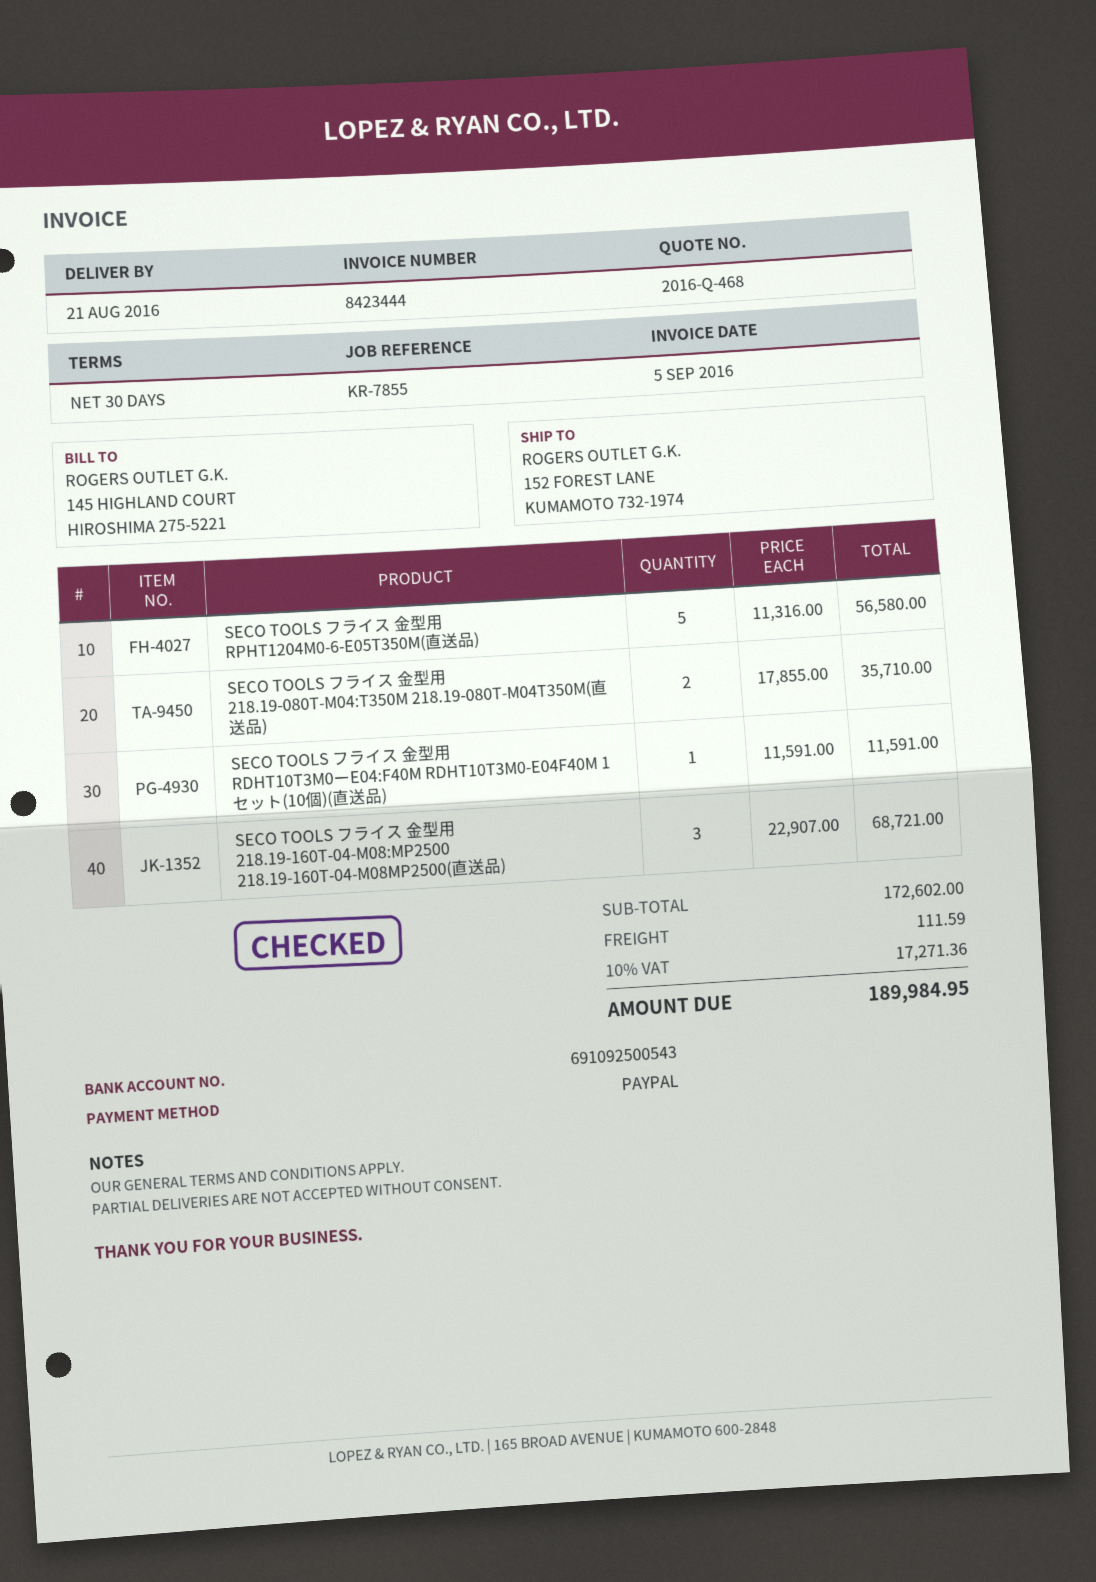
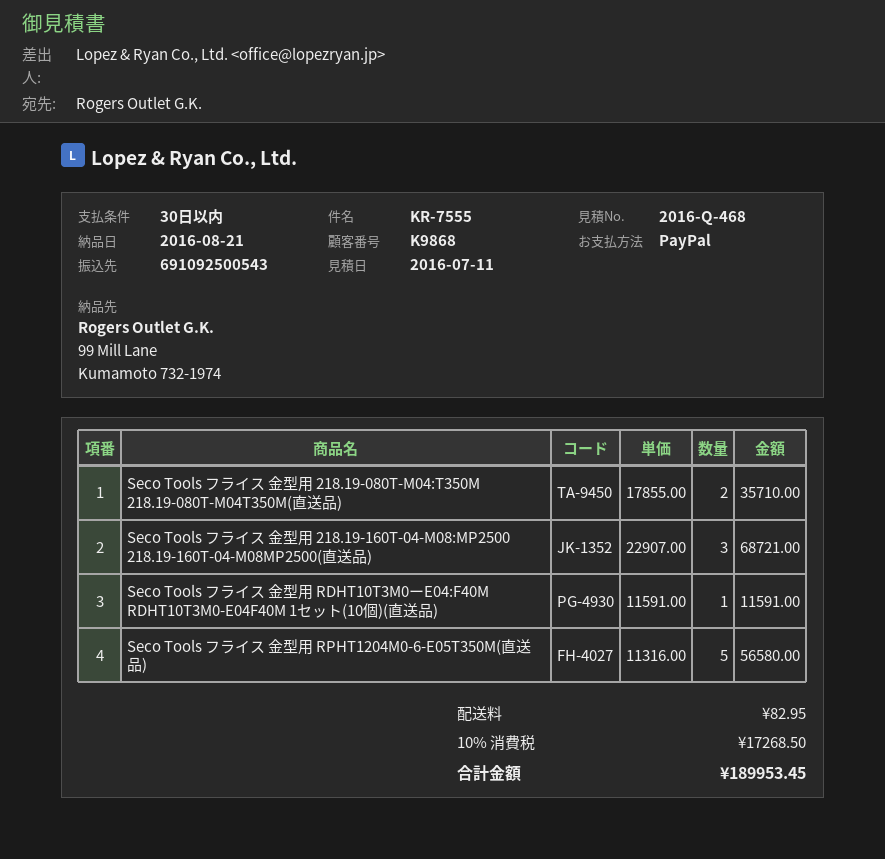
reference: KR-7855 -> KR-7555
ship to: 152 FOREST LANE, KUMAMOTO 732-1974 -> 99 Mill Lane, Kumamoto 732-1974
shipping: 111.59 -> 82.95
tax: 10% = 17271.36 -> 10% = 17268.50
total: 189984.95 -> 189953.45

